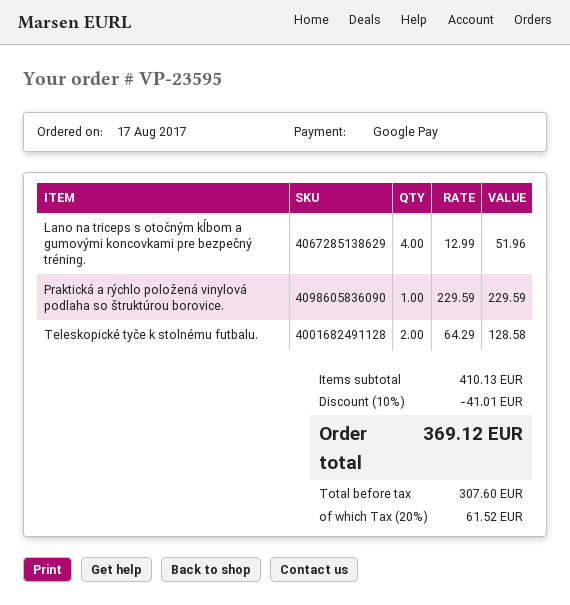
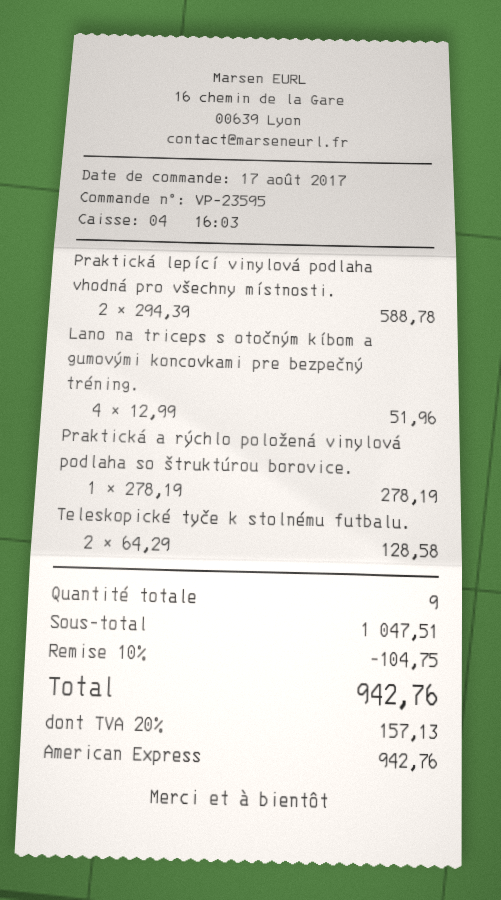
payment method: Google Pay -> American Express
Praktická a rýchlo položená vinylová podlaha so štruktúrou borovice.: 1 x 229.59 = 229.59 -> 1 x 278.19 = 278.19
Praktická lepící vinylová podlaha vhodná pro všechny místnosti.: none -> 2 x 294.39 = 588.78
subtotal: 410.13 -> 1047.51
discount: 10% = 41.01 -> 10% = 104.75
tax: 20% = 61.52 -> 20% = 157.13
total: 369.12 -> 942.76

